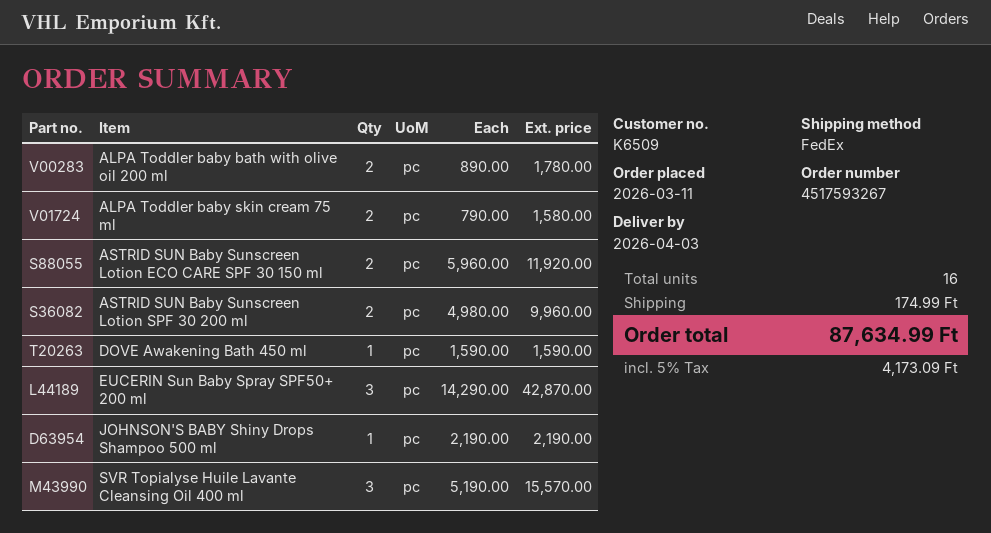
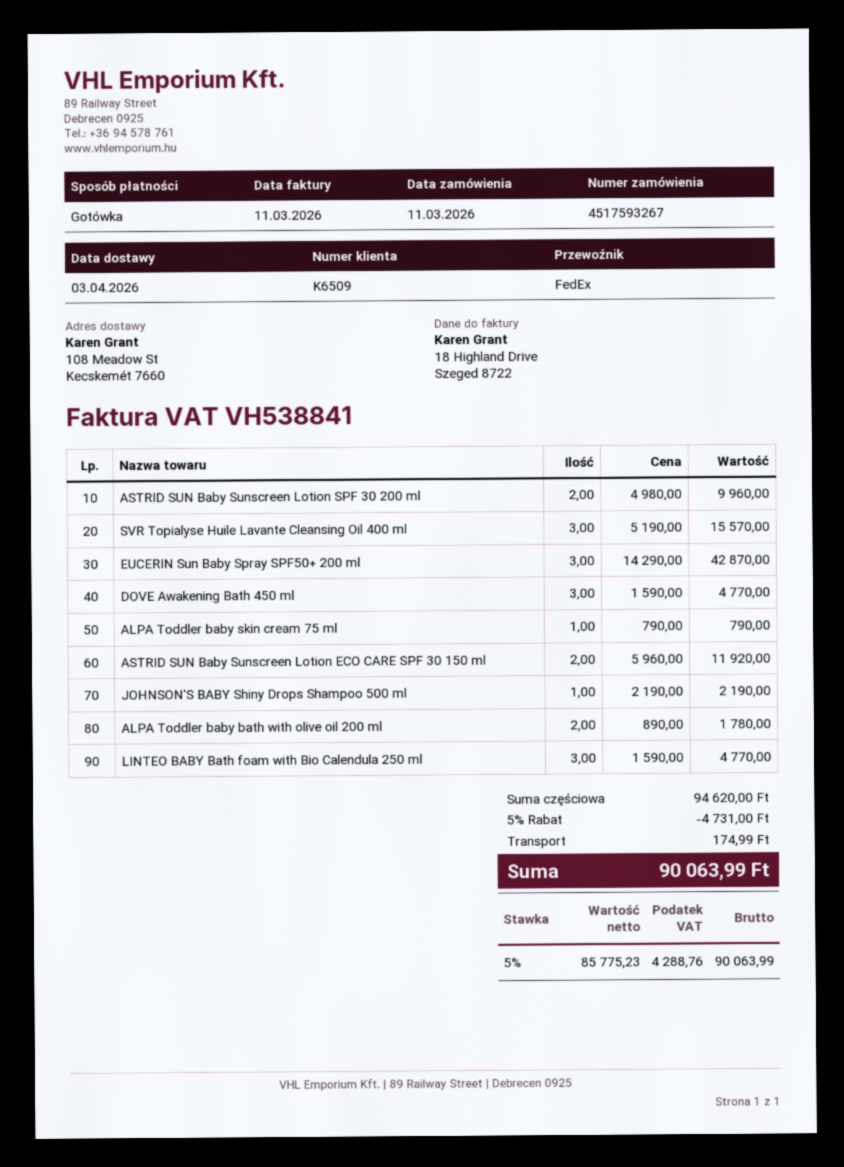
ALPA Toddler baby skin cream 75 ml: 2 x 790.00 = 1580.00 -> 1 x 790.00 = 790.00
DOVE Awakening Bath 450 ml: 1 x 1590.00 = 1590.00 -> 3 x 1590.00 = 4770.00
LINTEO BABY Bath foam with Bio Calendula 250 ml: none -> 3 x 1590.00 = 4770.00
discount: none -> 5% = 4731.00
tax: 5% = 4173.09 -> 5% = 4288.76
total: 87634.99 -> 90063.99

